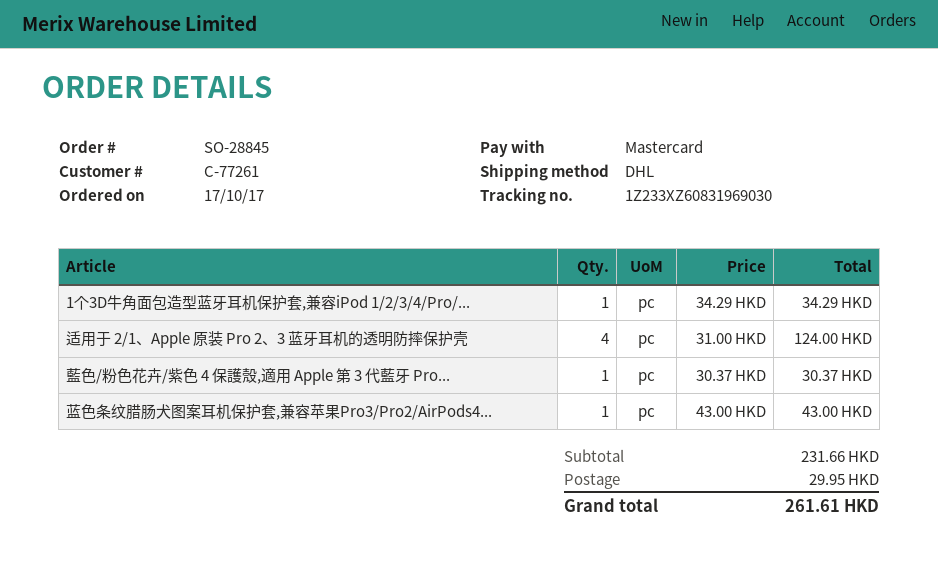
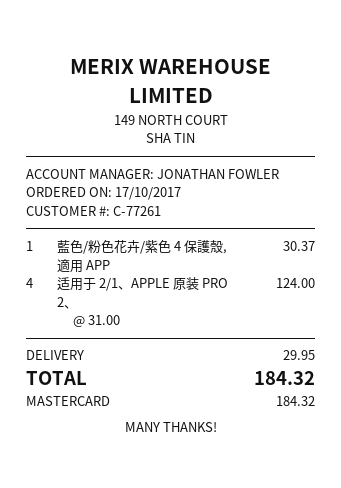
1个3D牛角面包造型蓝牙耳机保护套,兼容iPod 1/2/3/4/Pro/...: 1 x 34.29 = 34.29 -> none
蓝色条纹腊肠犬图案耳机保护套,兼容苹果Pro3/Pro2/AirPods4...: 1 x 43.00 = 43.00 -> none
total: 261.61 -> 184.32

